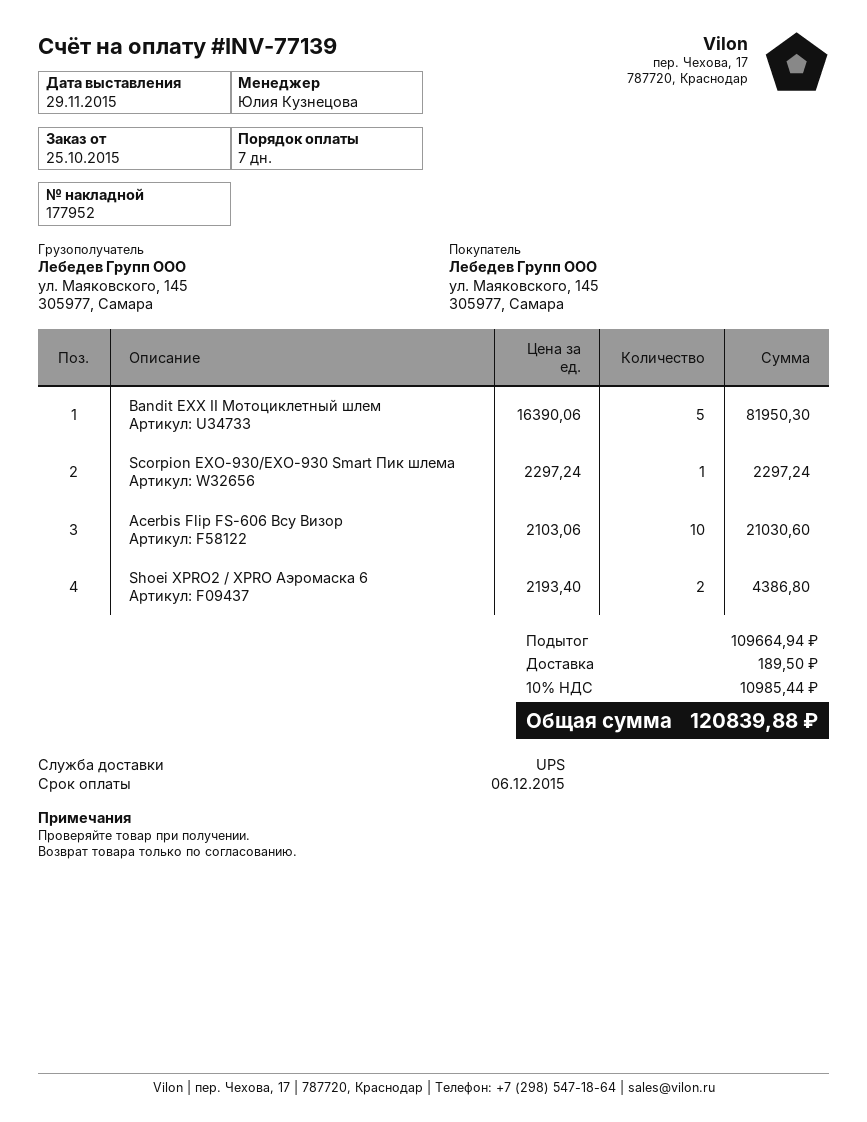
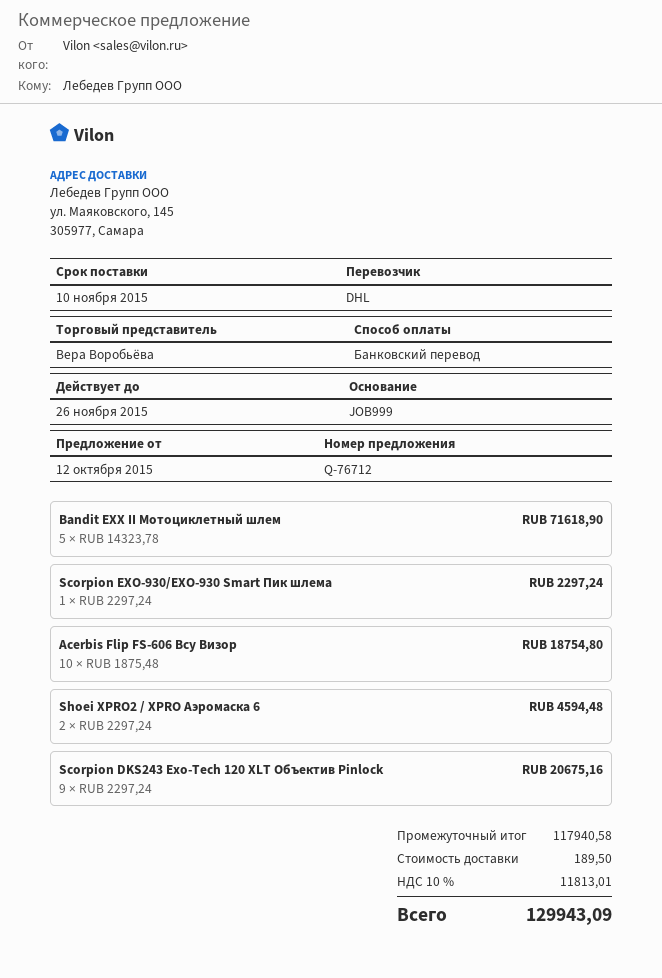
sales rep: Юлия Кузнецова -> Вера Воробьёва
shipping method: UPS -> DHL
Bandit EXX II Мотоциклетный шлем: 5 x 16390.06 = 81950.30 -> 5 x 14323.78 = 71618.90
Acerbis Flip FS-606 Всу Визор: 10 x 2103.06 = 21030.60 -> 10 x 1875.48 = 18754.80
Shoei XPRO2 / XPRO Аэромаска 6: 2 x 2193.40 = 4386.80 -> 2 x 2297.24 = 4594.48
Scorpion DKS243 Exo-Tech 120 XLT Объектив Pinlock: none -> 9 x 2297.24 = 20675.16
subtotal: 109664.94 -> 117940.58
tax: 10% = 10985.44 -> 10% = 11813.01
total: 120839.88 -> 129943.09

